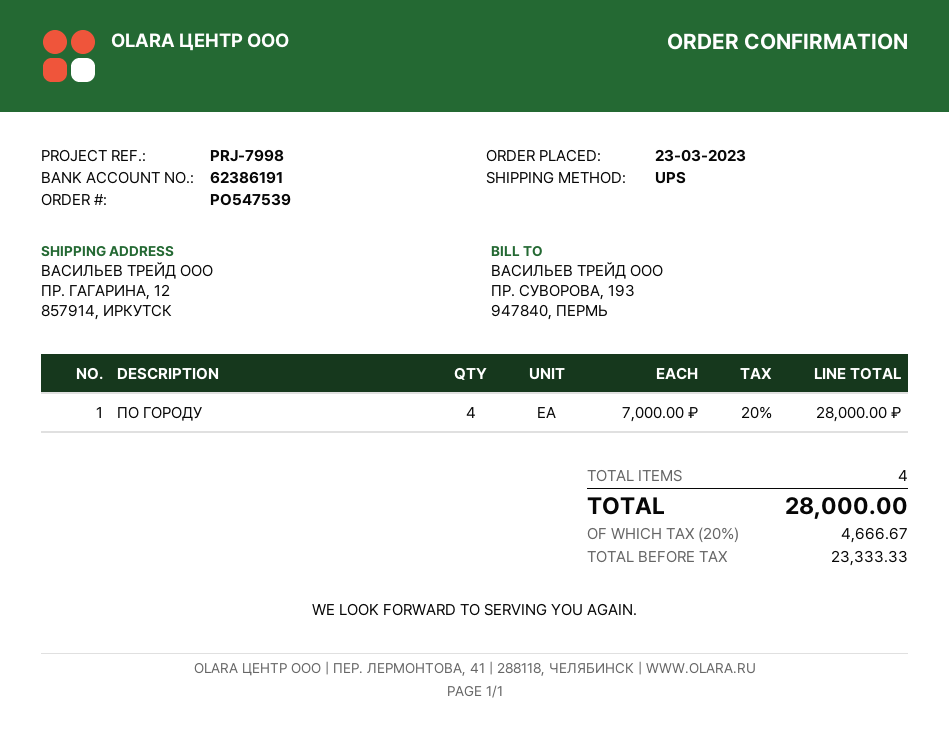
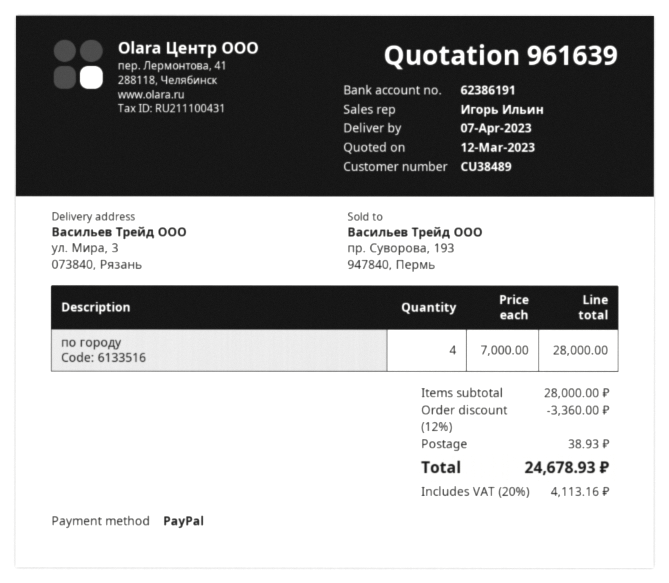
ship to: ПР. ГАГАРИНА, 12, 857914, ИРКУТСК -> ул. Мира, 3, 073840, Рязань
discount: none -> 12% = 3360.00
shipping: none -> 38.93
tax: 20% = 4666.67 -> 20% = 4113.16
total: 28000.00 -> 24678.93

